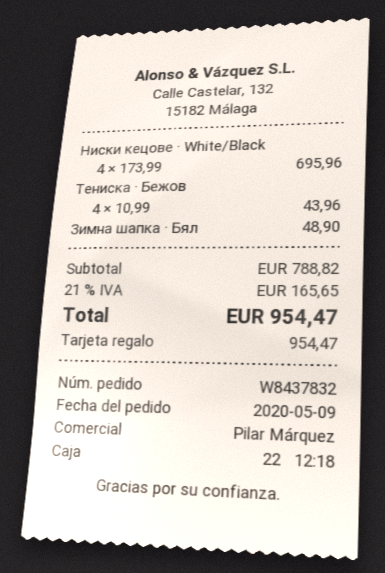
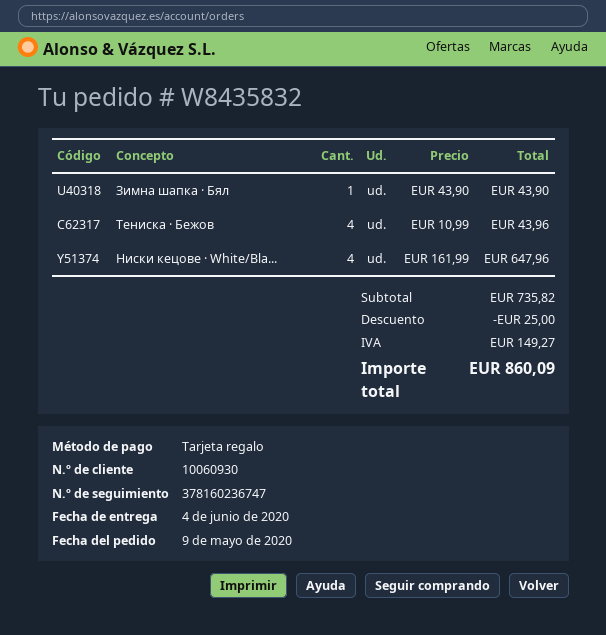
order number: W8437832 -> W8435832
Ниски кецове · White/Black: 4 x 173.99 = 695.96 -> 4 x 161.99 = 647.96
Зимна шапка · Бял: 1 x 48.90 = 48.90 -> 1 x 43.90 = 43.90
subtotal: 788.82 -> 735.82
discount: none -> 25.00
tax: 165.65 -> 149.27
total: 954.47 -> 860.09

